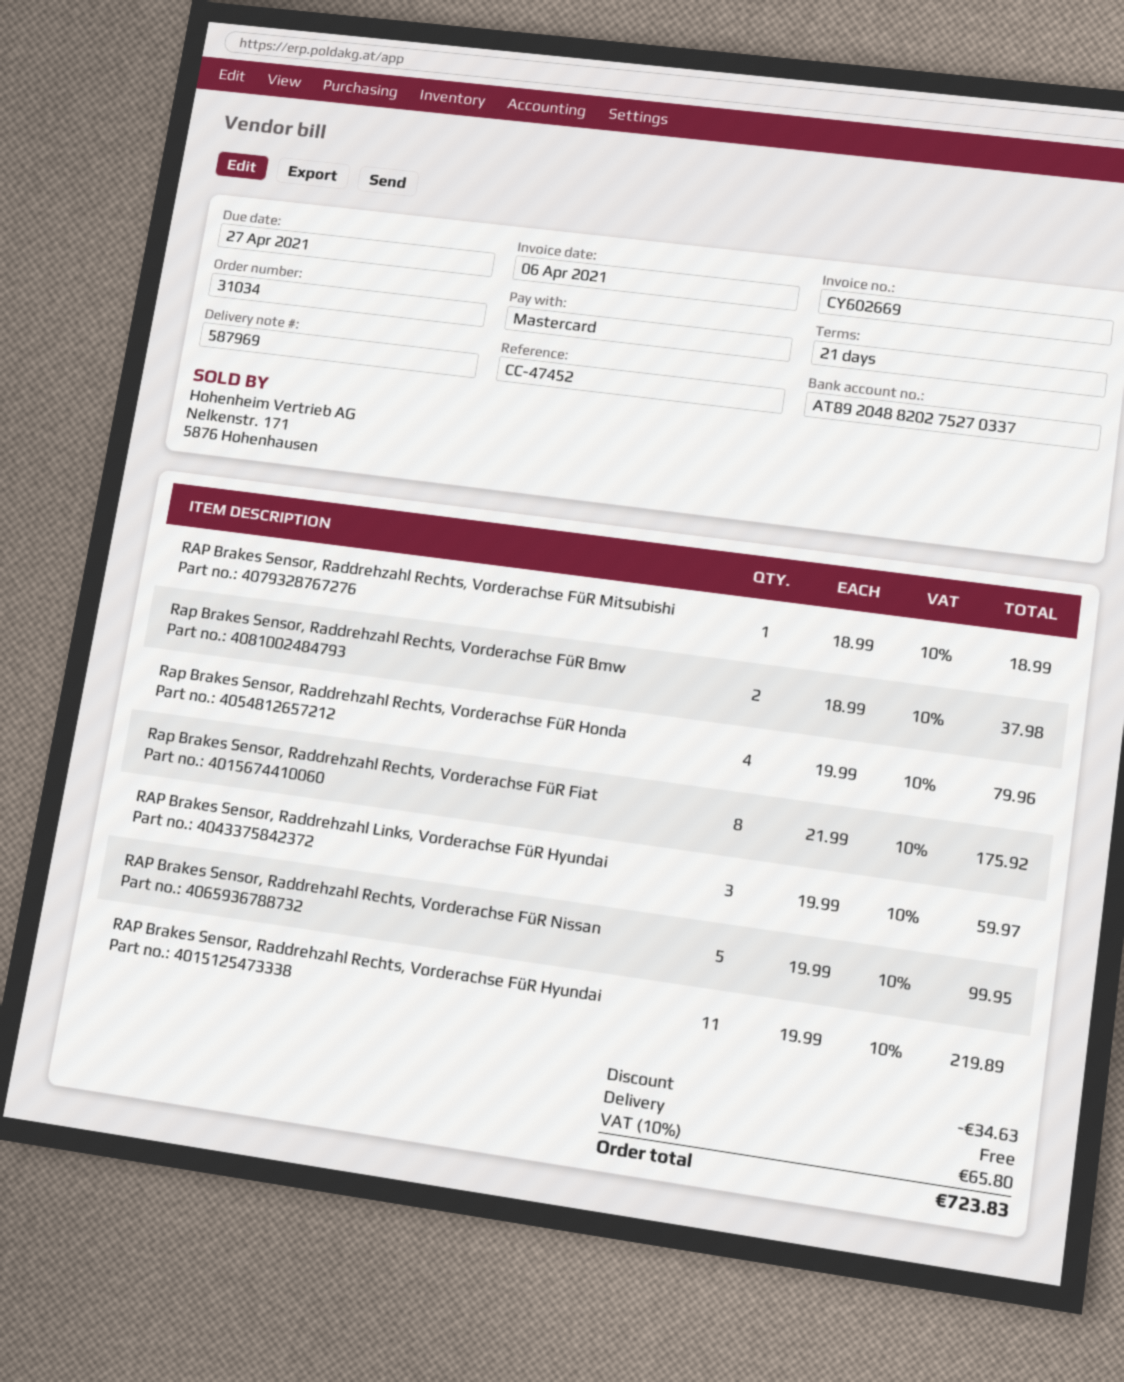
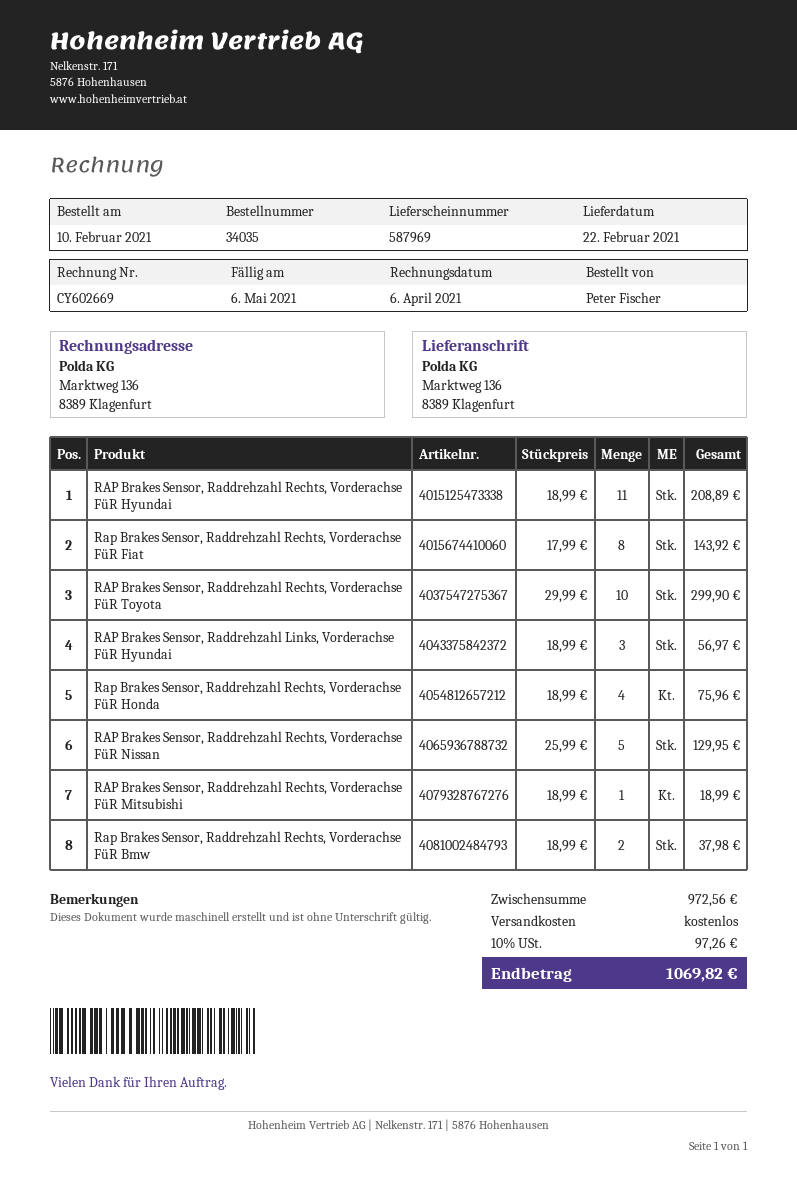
order number: 31034 -> 34035
due date: 2021-04-27 -> 2021-05-06
Rap Brakes Sensor, Raddrehzahl Rechts, Vorderachse FüR Honda: 4 x 19.99 = 79.96 -> 4 x 18.99 = 75.96
Rap Brakes Sensor, Raddrehzahl Rechts, Vorderachse FüR Fiat: 8 x 21.99 = 175.92 -> 8 x 17.99 = 143.92
RAP Brakes Sensor, Raddrehzahl Links, Vorderachse FüR Hyundai: 3 x 19.99 = 59.97 -> 3 x 18.99 = 56.97
RAP Brakes Sensor, Raddrehzahl Rechts, Vorderachse FüR Nissan: 5 x 19.99 = 99.95 -> 5 x 25.99 = 129.95
RAP Brakes Sensor, Raddrehzahl Rechts, Vorderachse FüR Hyundai: 11 x 19.99 = 219.89 -> 11 x 18.99 = 208.89
RAP Brakes Sensor, Raddrehzahl Rechts, Vorderachse FüR Toyota: none -> 10 x 29.99 = 299.90
discount: 34.63 -> none
tax: 10% = 65.80 -> 10% = 97.26
total: 723.83 -> 1069.82

